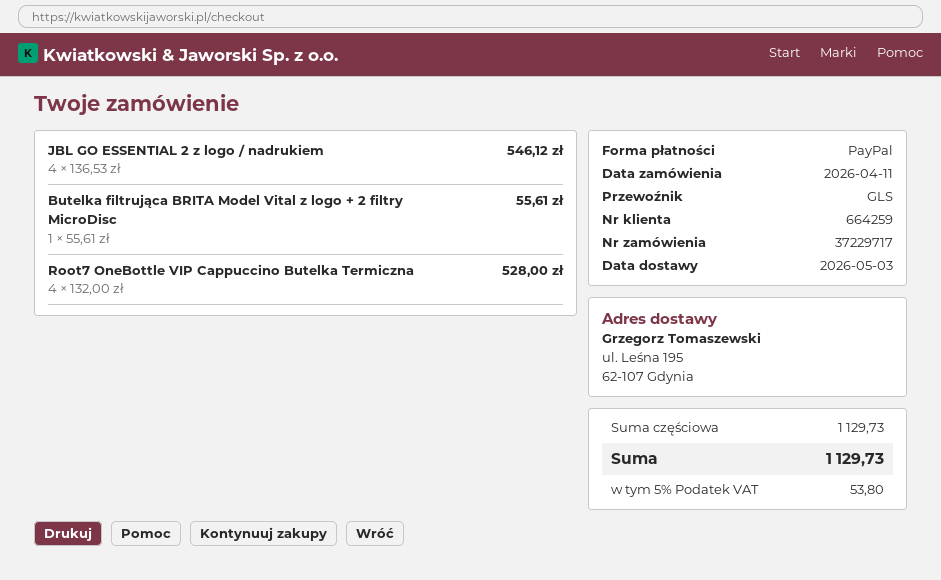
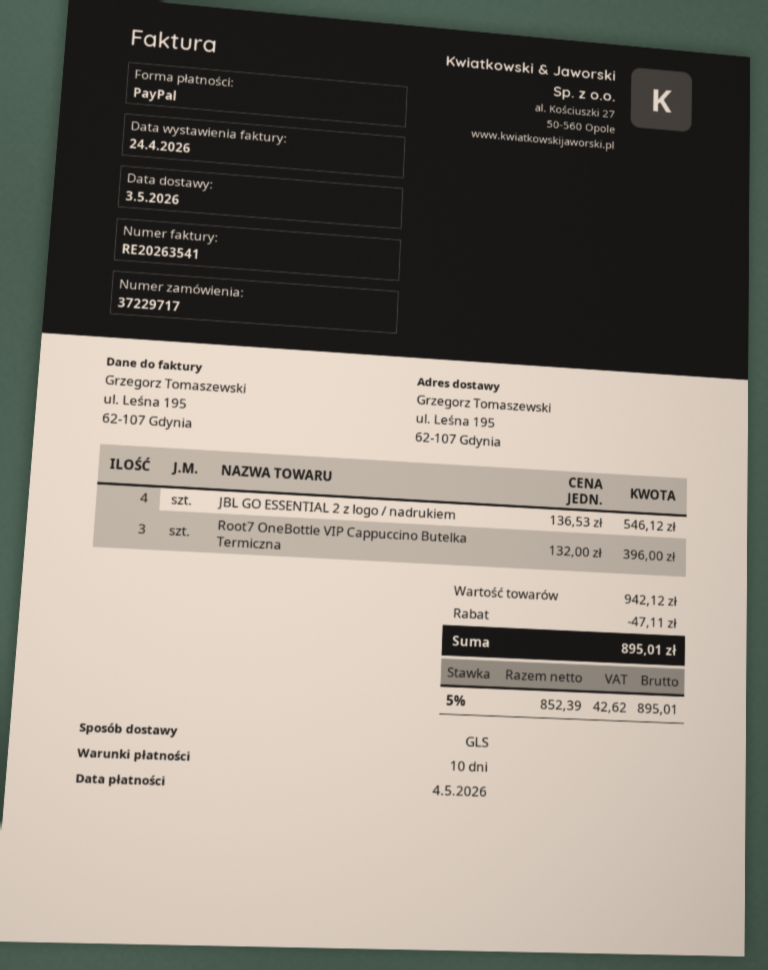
Butelka filtrująca BRITA Model Vital z logo + 2 filtry MicroDisc: 1 x 55.61 = 55.61 -> none
Root7 OneBottle VIP Cappuccino Butelka Termiczna: 4 x 132.00 = 528.00 -> 3 x 132.00 = 396.00
subtotal: 1129.73 -> 942.12
discount: none -> 47.11
tax: 5% = 53.80 -> 5% = 42.62
total: 1129.73 -> 895.01

